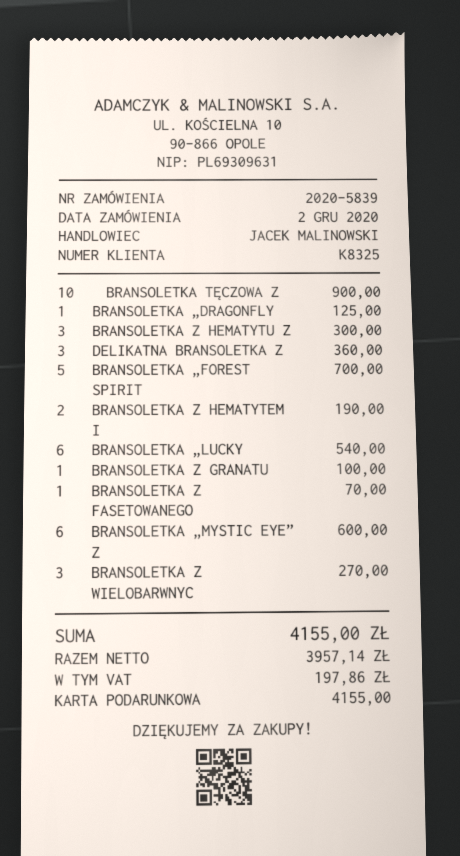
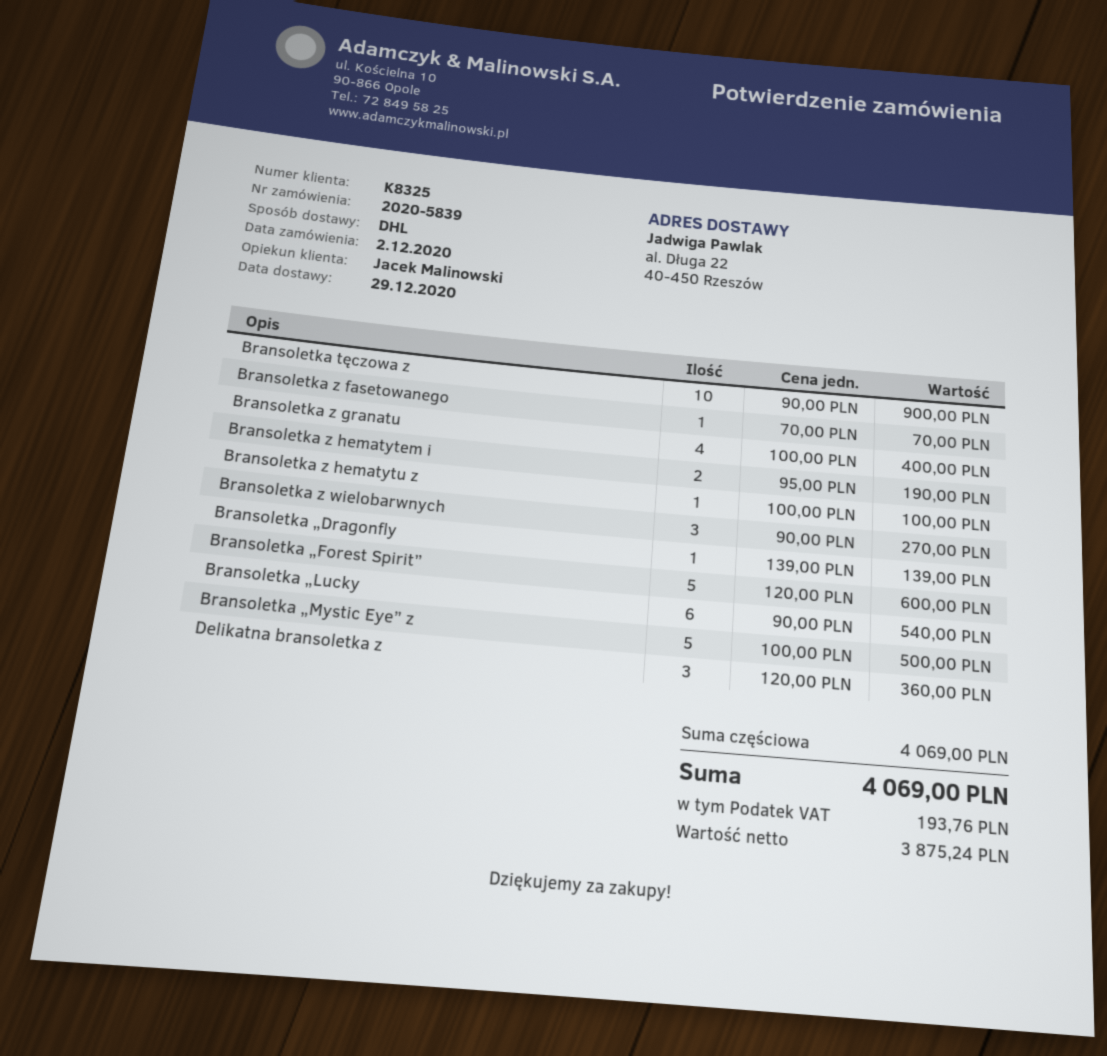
BRANSOLETKA „DRAGONFLY: 1 for 125.00 -> 1 for 139.00
BRANSOLETKA Z HEMATYTU Z: 3 for 300.00 -> 1 for 100.00
BRANSOLETKA „FOREST SPIRIT: 5 for 700.00 -> 5 for 600.00
BRANSOLETKA Z GRANATU: 1 for 100.00 -> 4 for 400.00
BRANSOLETKA „MYSTIC EYE” Z: 6 for 600.00 -> 5 for 500.00
net: 3957.14 -> 3875.24
tax: 197.86 -> 193.76
total: 4155.00 -> 4069.00

